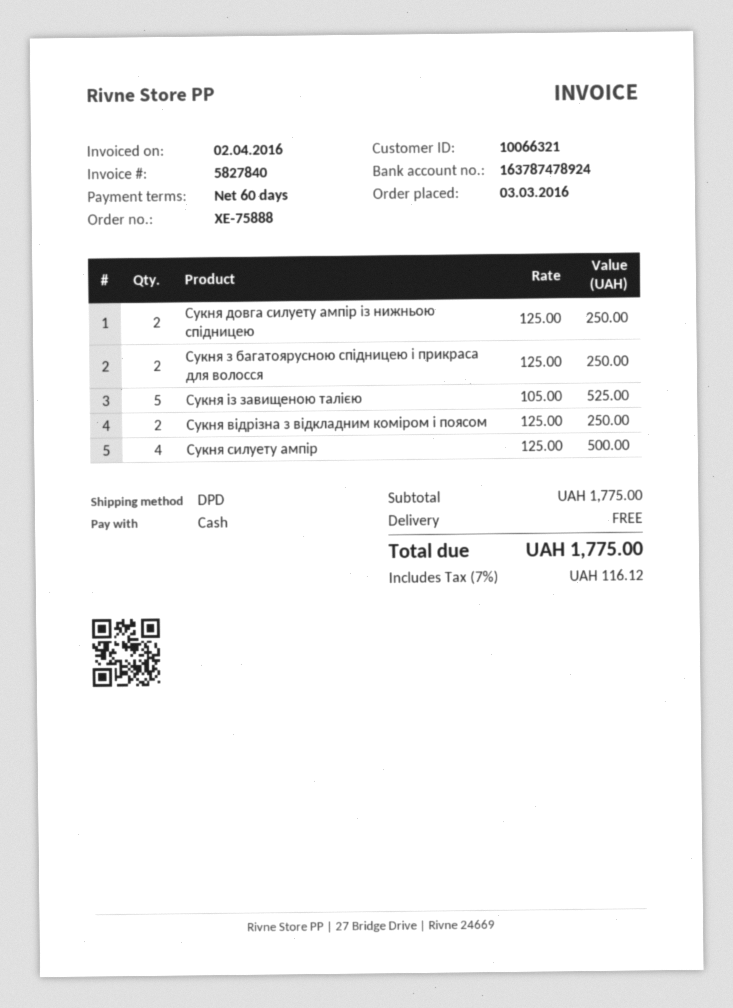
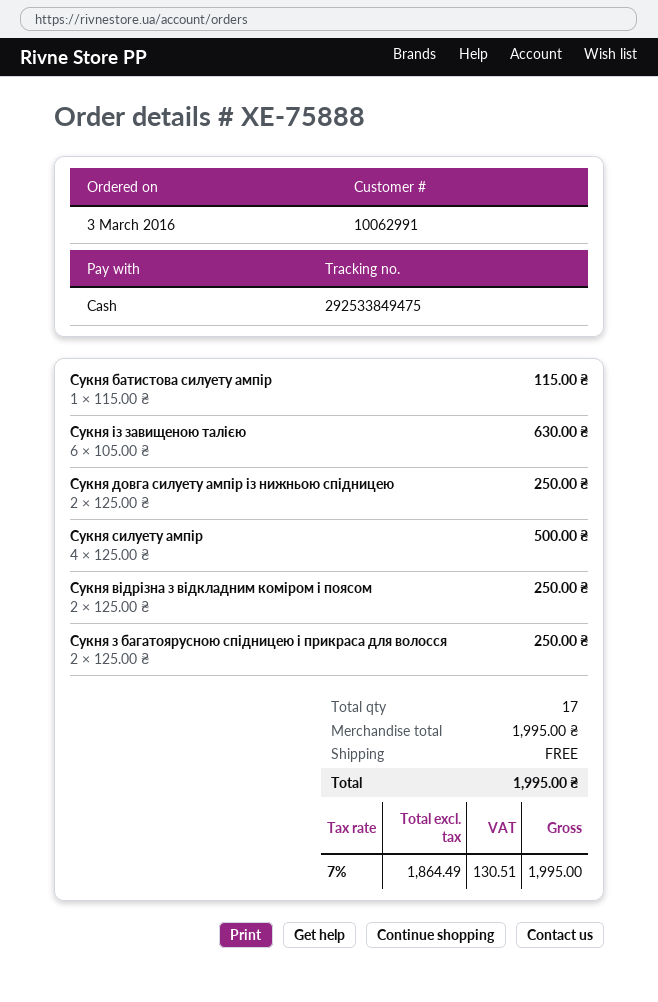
customer number: 10066321 -> 10062991
Сукня із завищеною талією: 5 x 105.00 = 525.00 -> 6 x 105.00 = 630.00
Сукня батистова силуету ампір: none -> 1 x 115.00 = 115.00
subtotal: 1775.00 -> 1995.00
tax: 7% = 116.12 -> 7% = 130.51
total: 1775.00 -> 1995.00

